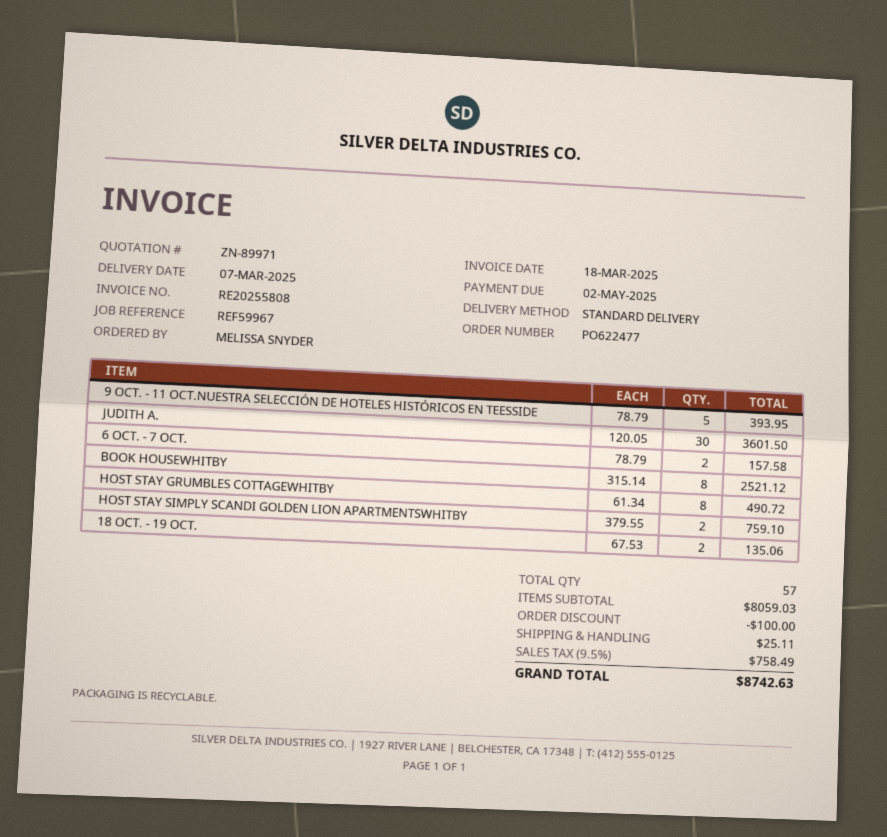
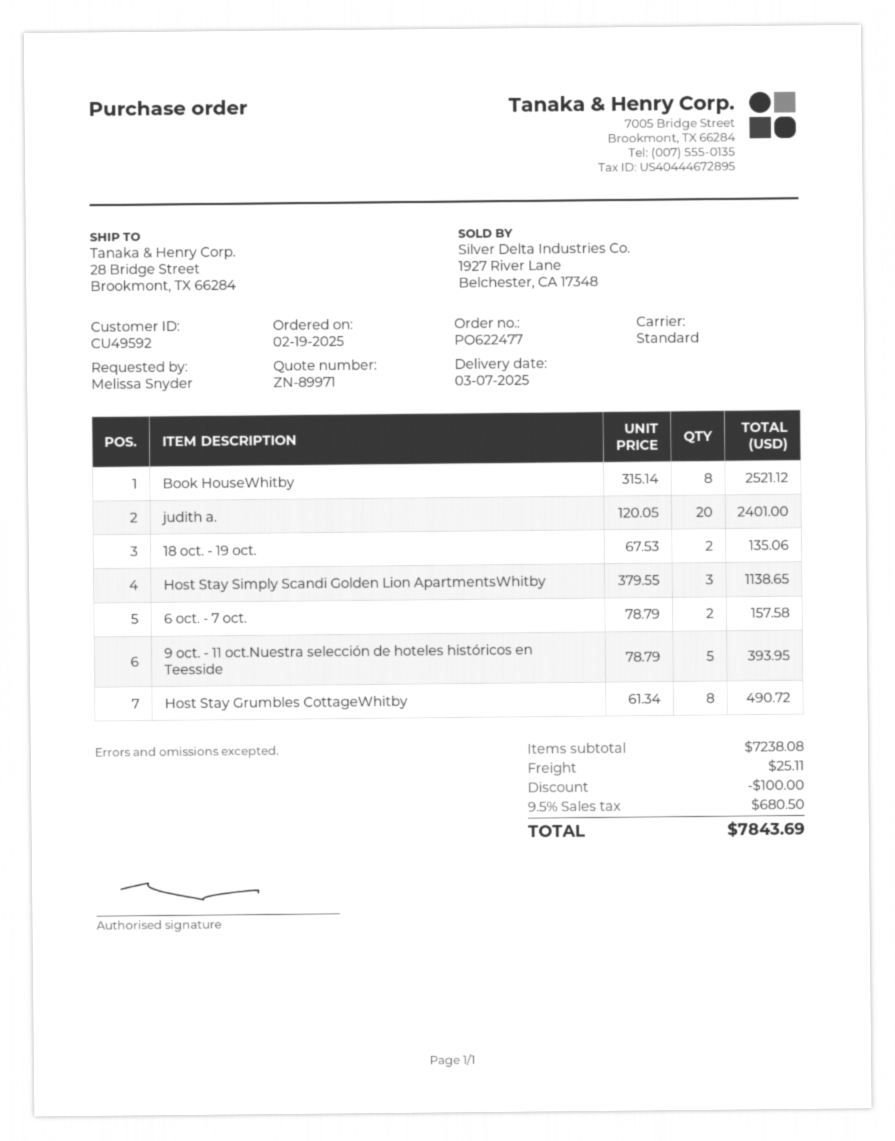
JUDITH A.: 30 x 120.05 = 3601.50 -> 20 x 120.05 = 2401.00
HOST STAY SIMPLY SCANDI GOLDEN LION APARTMENTSWHITBY: 2 x 379.55 = 759.10 -> 3 x 379.55 = 1138.65
subtotal: 8059.03 -> 7238.08
tax: 9.5% = 758.49 -> 9.5% = 680.50
total: 8742.63 -> 7843.69

